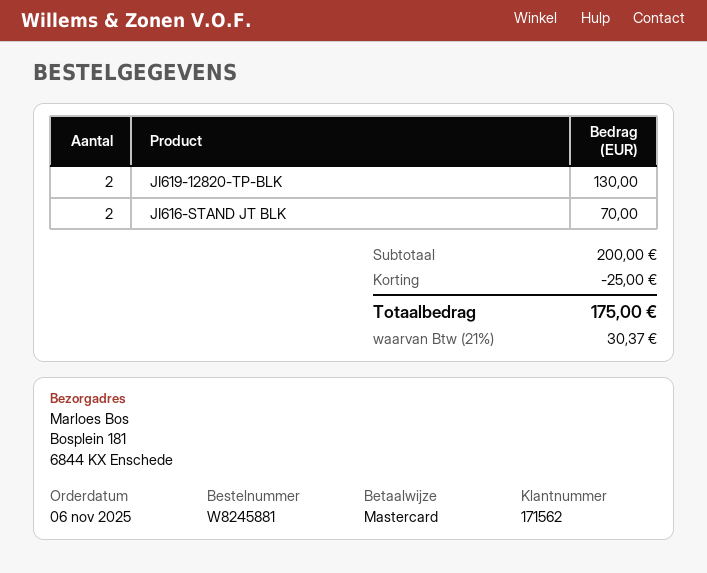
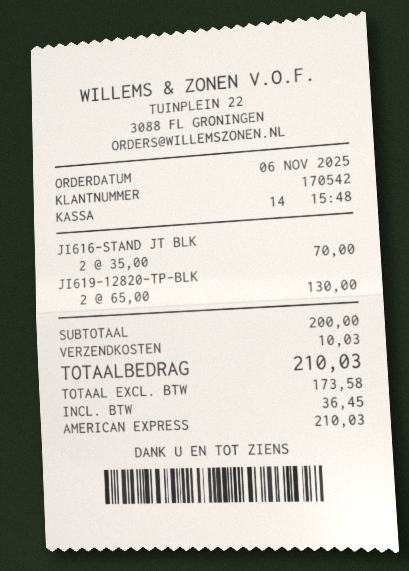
customer number: 171562 -> 170542
payment method: Mastercard -> American Express
discount: 25.00 -> none
shipping: none -> 10.03
tax: 30.37 -> 36.45
total: 175.00 -> 210.03

